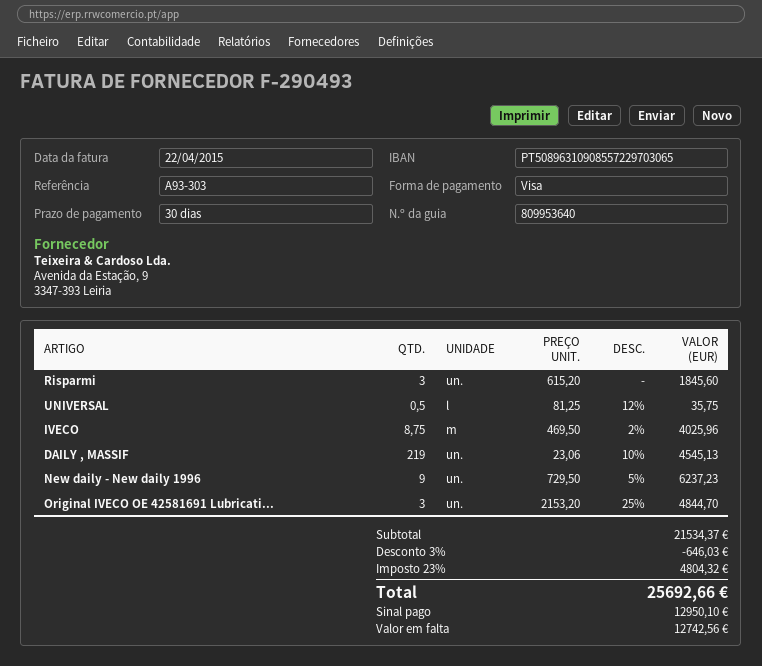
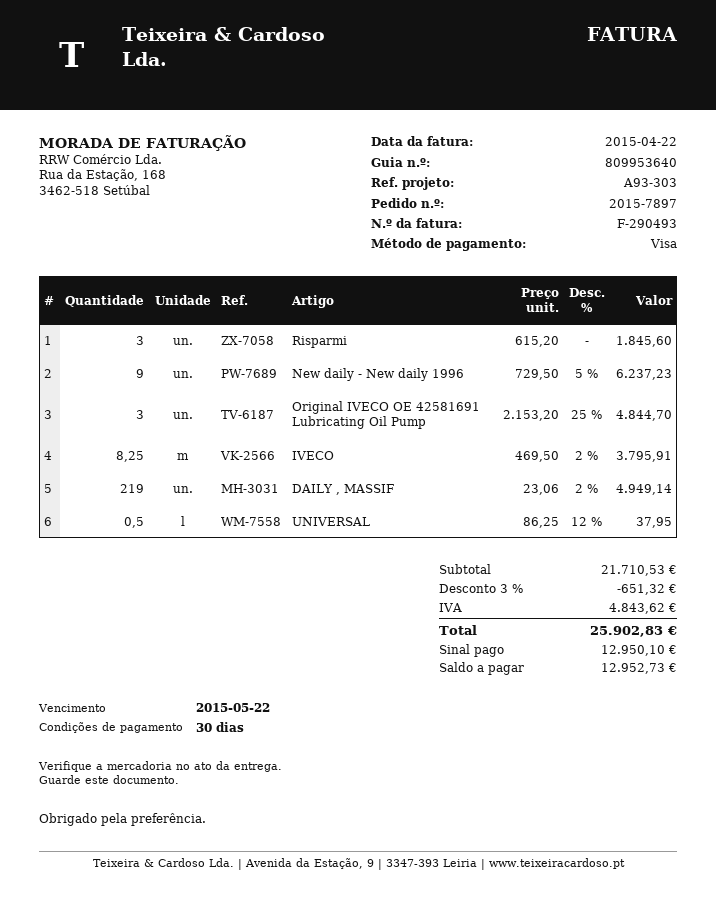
UNIVERSAL: 0.5 x 81.25 - 12% = 35.75 -> 0.5 x 86.25 - 12% = 37.95
IVECO: 8.75 x 469.50 - 2% = 4025.96 -> 8.25 x 469.50 - 2% = 3795.91
DAILY , MASSIF: 219 x 23.06 - 10% = 4545.13 -> 219 x 23.06 - 2% = 4949.14
subtotal: 21534.37 -> 21710.53
discount: 3% = 646.03 -> 3% = 651.32
tax: 4804.32 -> 4843.62
total: 25692.66 -> 25902.83
balance: 12742.56 -> 12952.73

